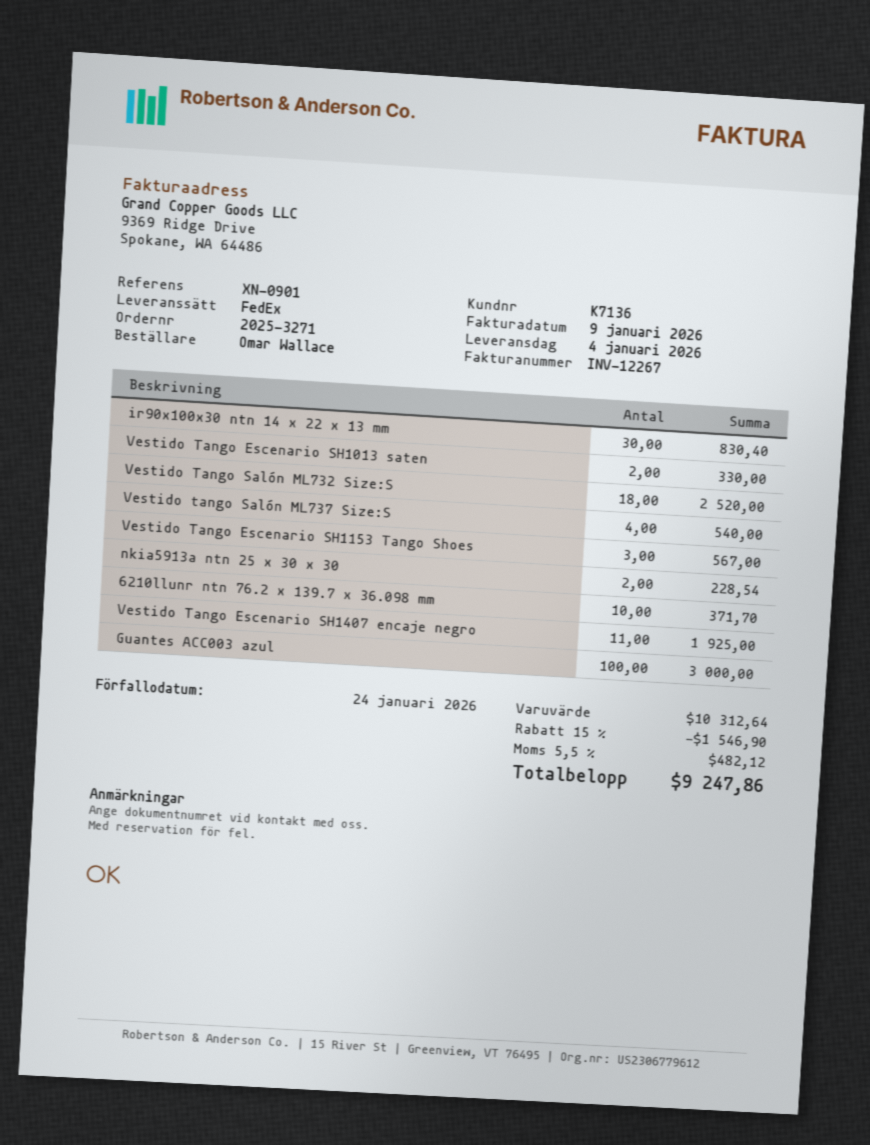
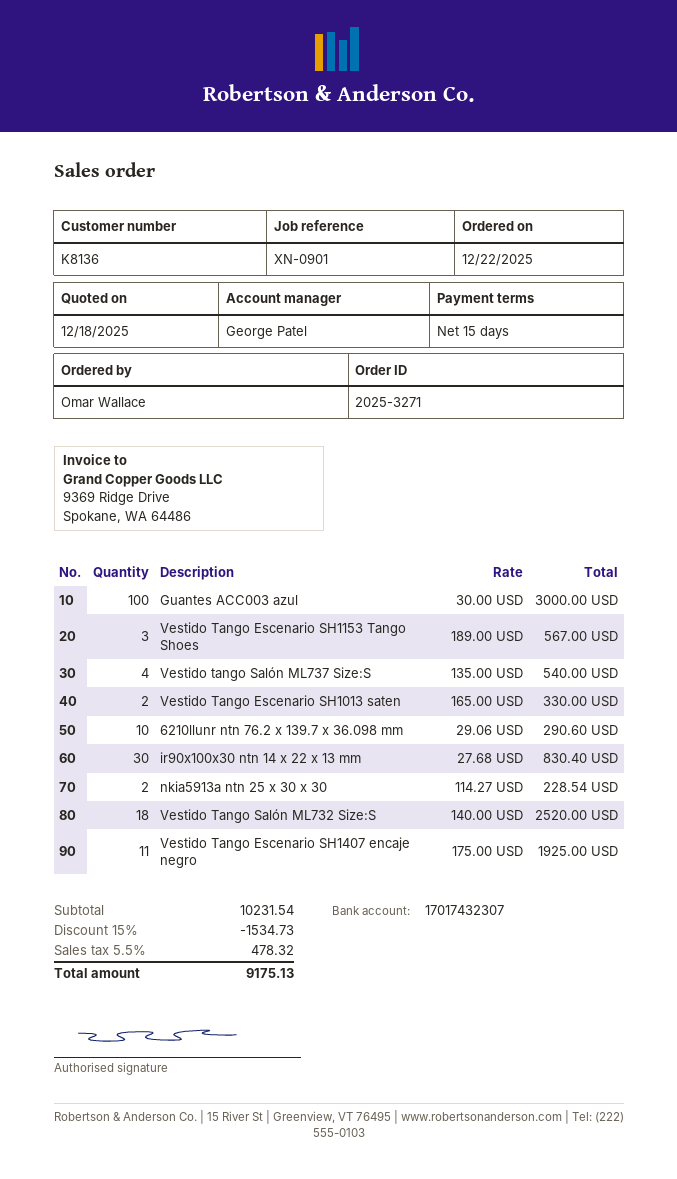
customer number: K7136 -> K8136
6210llunr ntn 76.2 x 139.7 x 36.098 mm: 10 for 371.70 -> 10 for 290.60
subtotal: 10312.64 -> 10231.54
discount: 15% = 1546.90 -> 15% = 1534.73
tax: 5.5% = 482.12 -> 5.5% = 478.32
total: 9247.86 -> 9175.13

